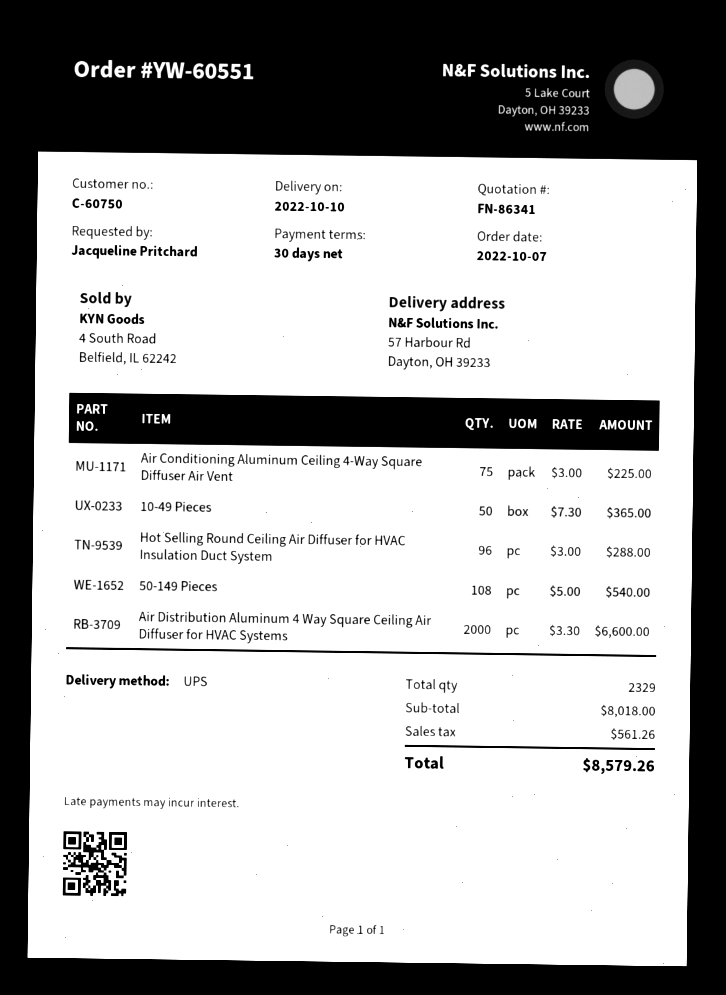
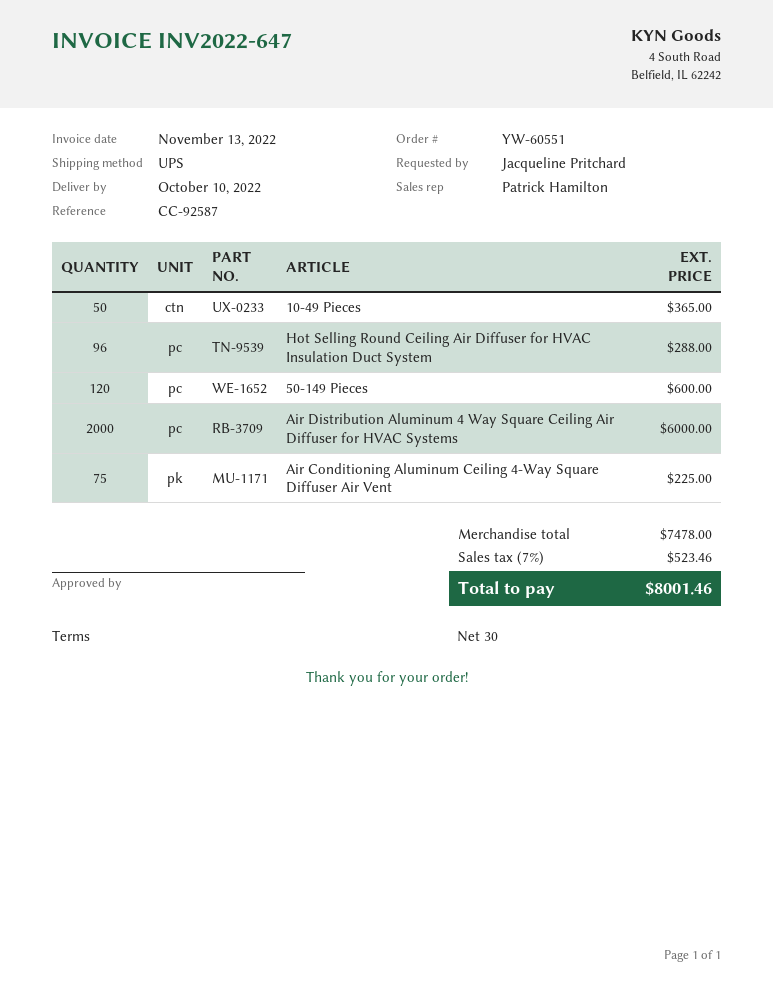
50-149 Pieces: 108 for 540.00 -> 120 for 600.00
Air Distribution Aluminum 4 Way Square Ceiling Air Diffuser for HVAC Systems: 2000 for 6600.00 -> 2000 for 6000.00
subtotal: 8018.00 -> 7478.00
tax: 561.26 -> 523.46
total: 8579.26 -> 8001.46

